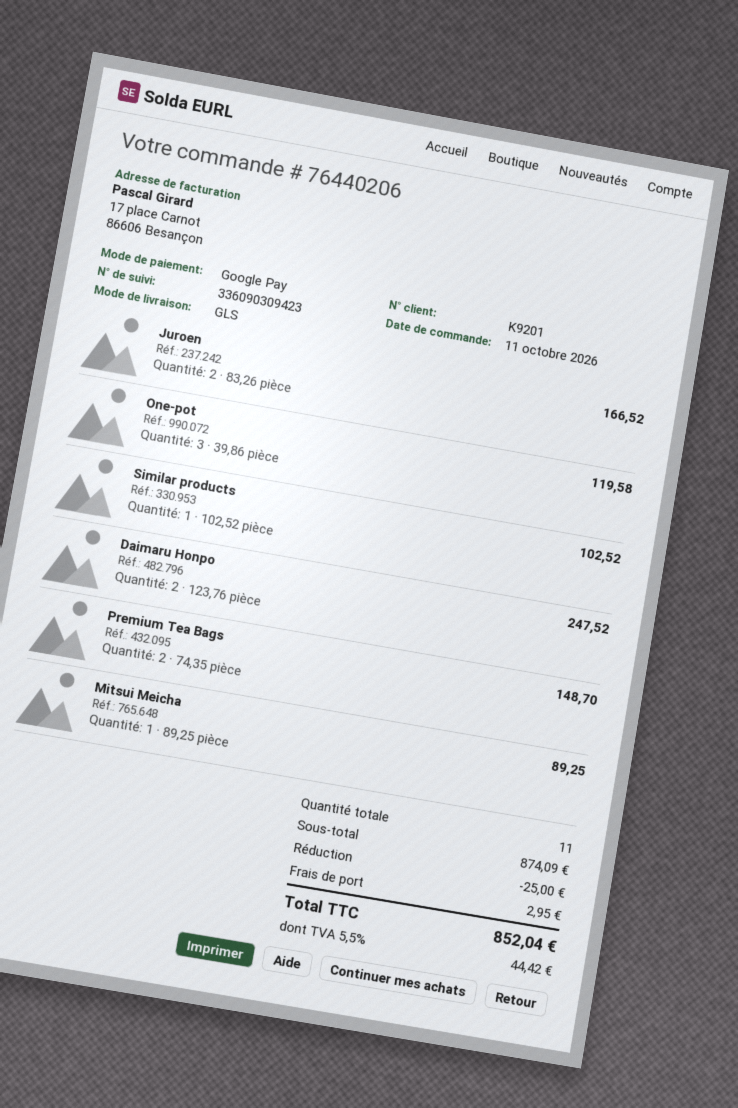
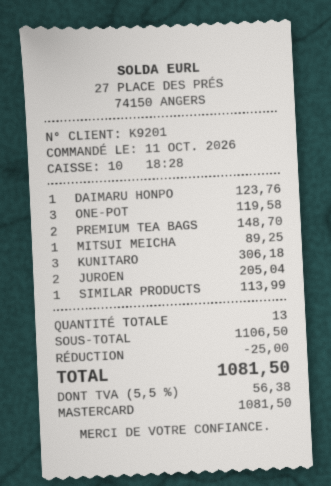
payment method: Google Pay -> Mastercard
Juroen: 2 for 166.52 -> 2 for 205.04
Similar products: 1 for 102.52 -> 1 for 113.99
Daimaru Honpo: 2 for 247.52 -> 1 for 123.76
KUNITARO: none -> 3 for 306.18
total quantity: 11 -> 13
subtotal: 874.09 -> 1106.50
shipping: 2.95 -> none
tax: 5.5% = 44.42 -> 5.5% = 56.38
total: 852.04 -> 1081.50

